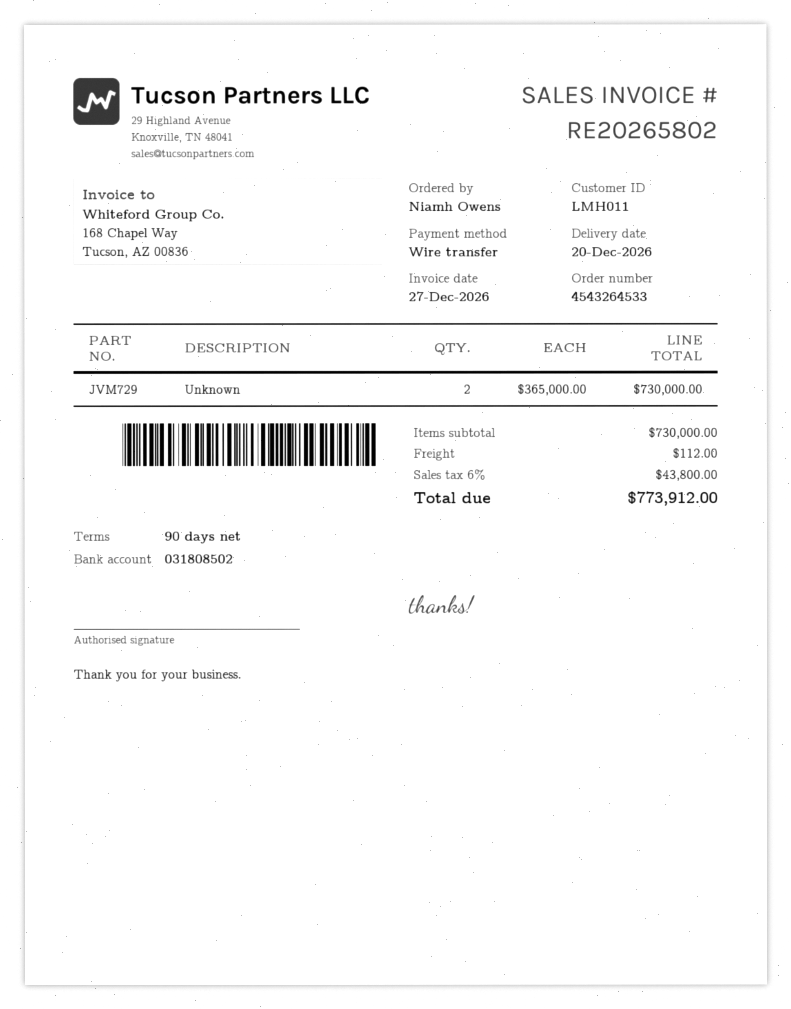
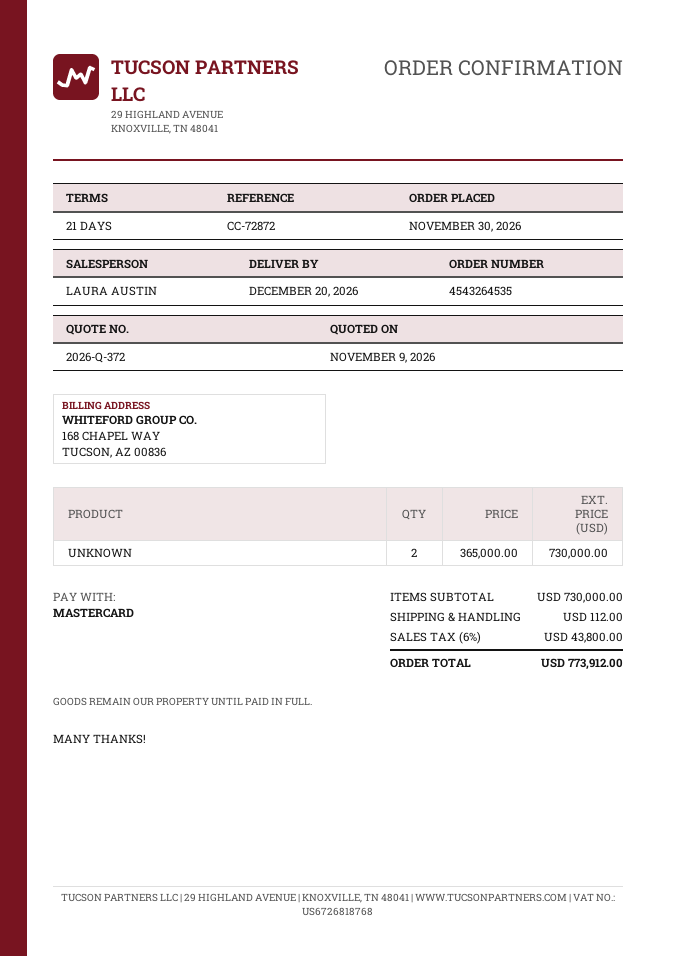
order number: 4543264533 -> 4543264535
payment terms: 90 days -> 21 days
payment method: bank transfer -> Mastercard

